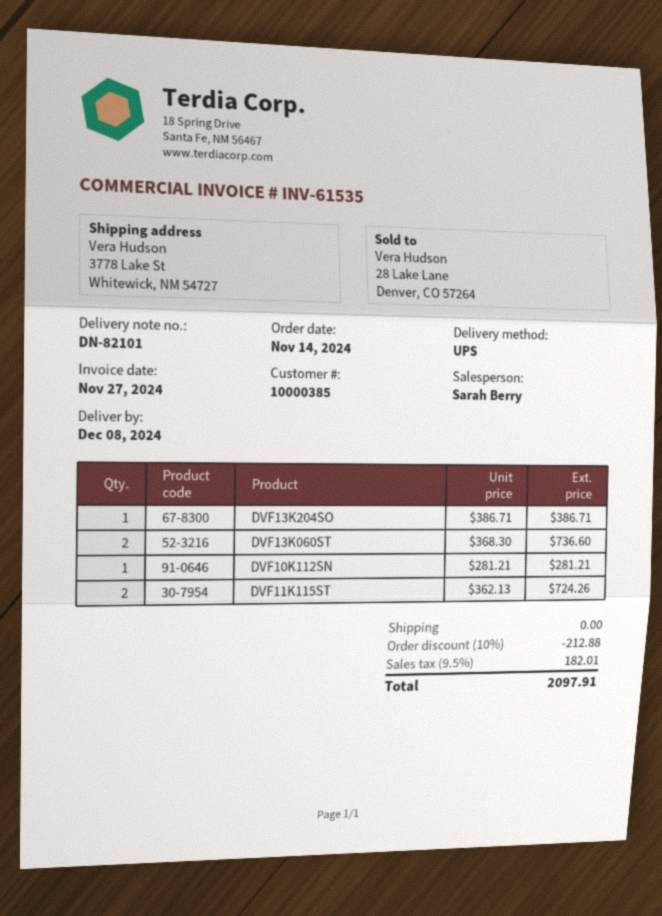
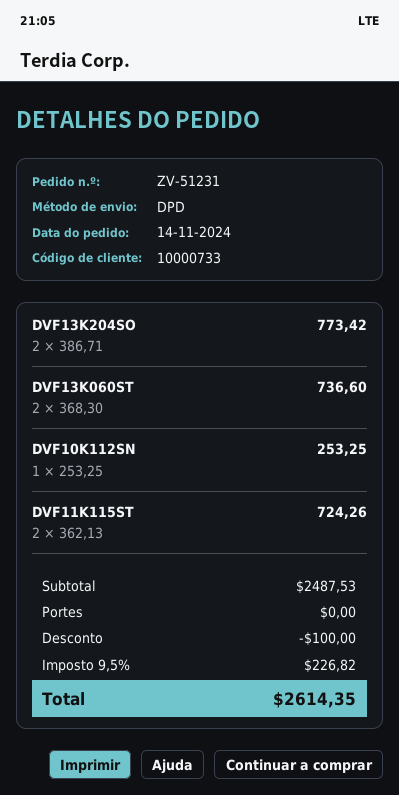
customer number: 10000385 -> 10000733
shipping method: UPS -> DPD
DVF13K204SO: 1 x 386.71 = 386.71 -> 2 x 386.71 = 773.42
DVF10K112SN: 1 x 281.21 = 281.21 -> 1 x 253.25 = 253.25
discount: 212.88 -> 100.00
tax: 9.5% = 182.01 -> 9.5% = 226.82
total: 2097.91 -> 2614.35

